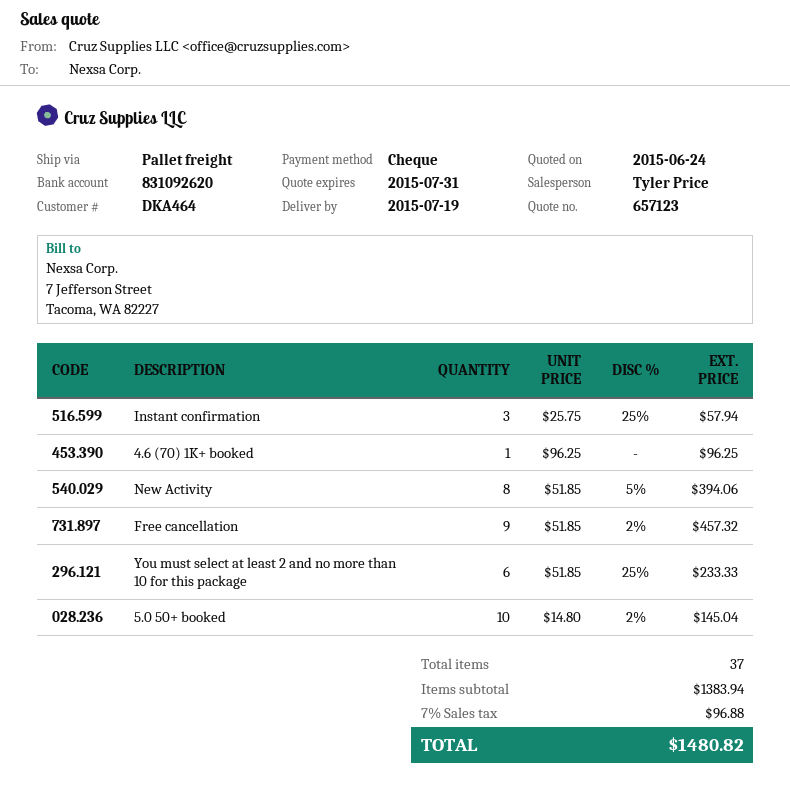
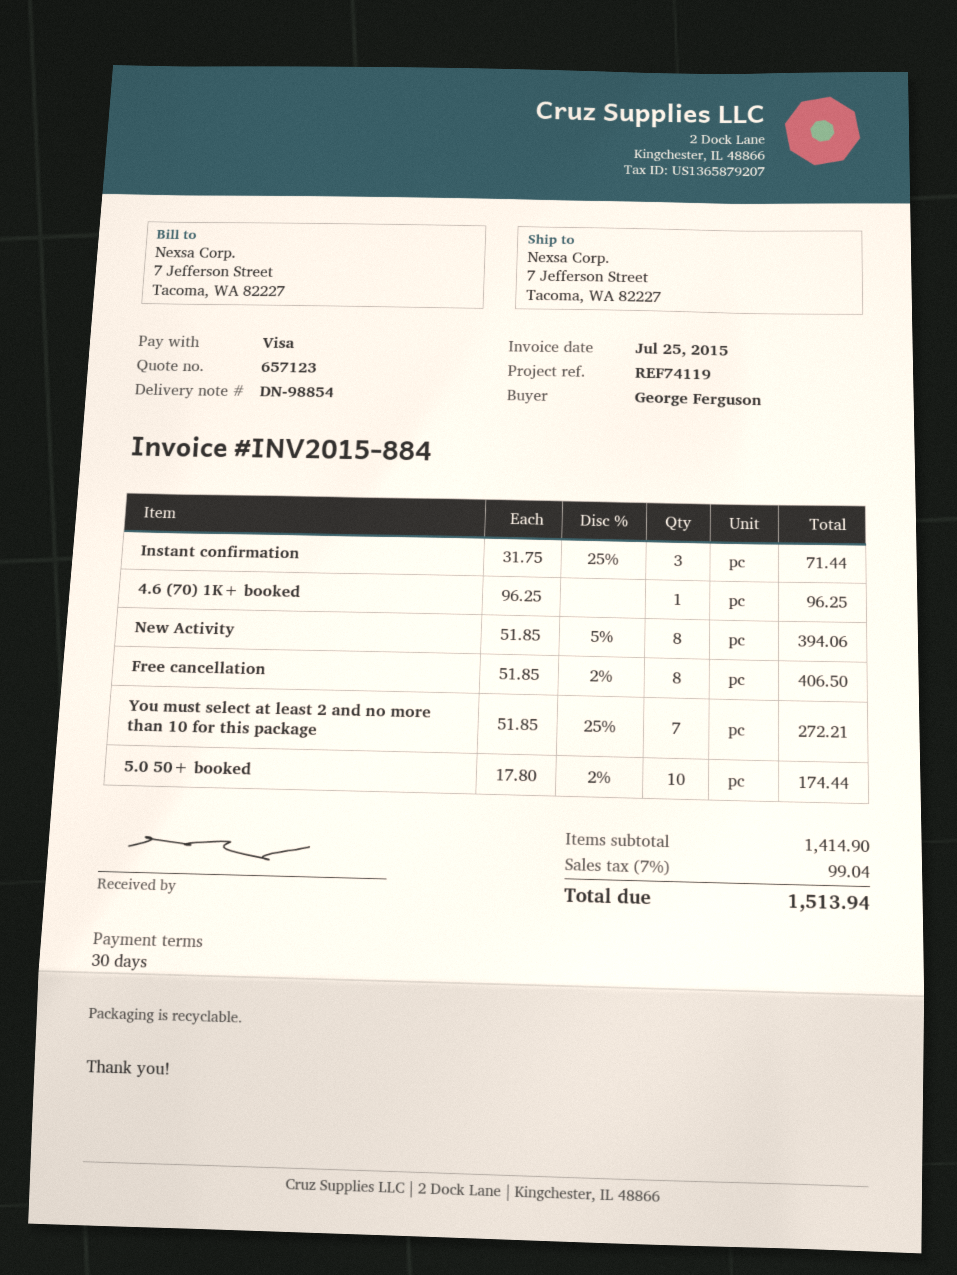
payment method: cheque -> Visa
Instant confirmation: 3 x 25.75 - 25% = 57.94 -> 3 x 31.75 - 25% = 71.44
Free cancellation: 9 x 51.85 - 2% = 457.32 -> 8 x 51.85 - 2% = 406.50
You must select at least 2 and no more than 10 for this package: 6 x 51.85 - 25% = 233.33 -> 7 x 51.85 - 25% = 272.21
5.0 50+ booked: 10 x 14.80 - 2% = 145.04 -> 10 x 17.80 - 2% = 174.44
subtotal: 1383.94 -> 1414.90
tax: 7% = 96.88 -> 7% = 99.04
total: 1480.82 -> 1513.94

